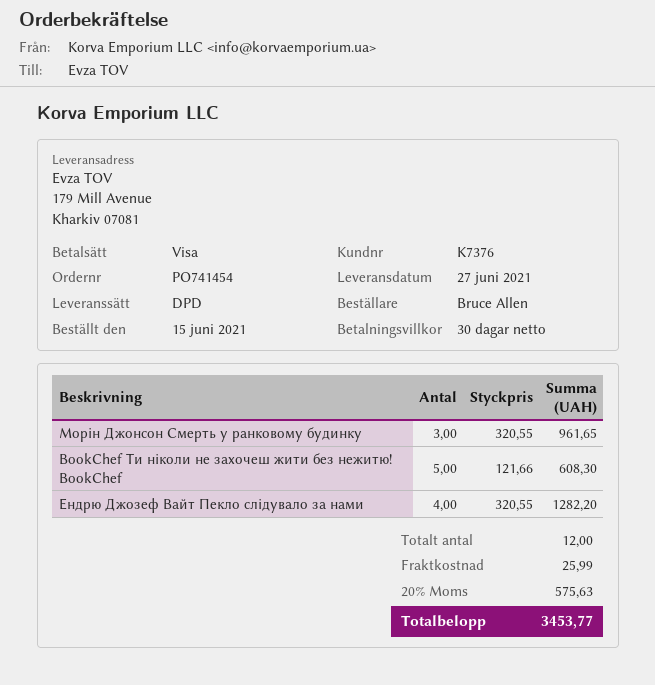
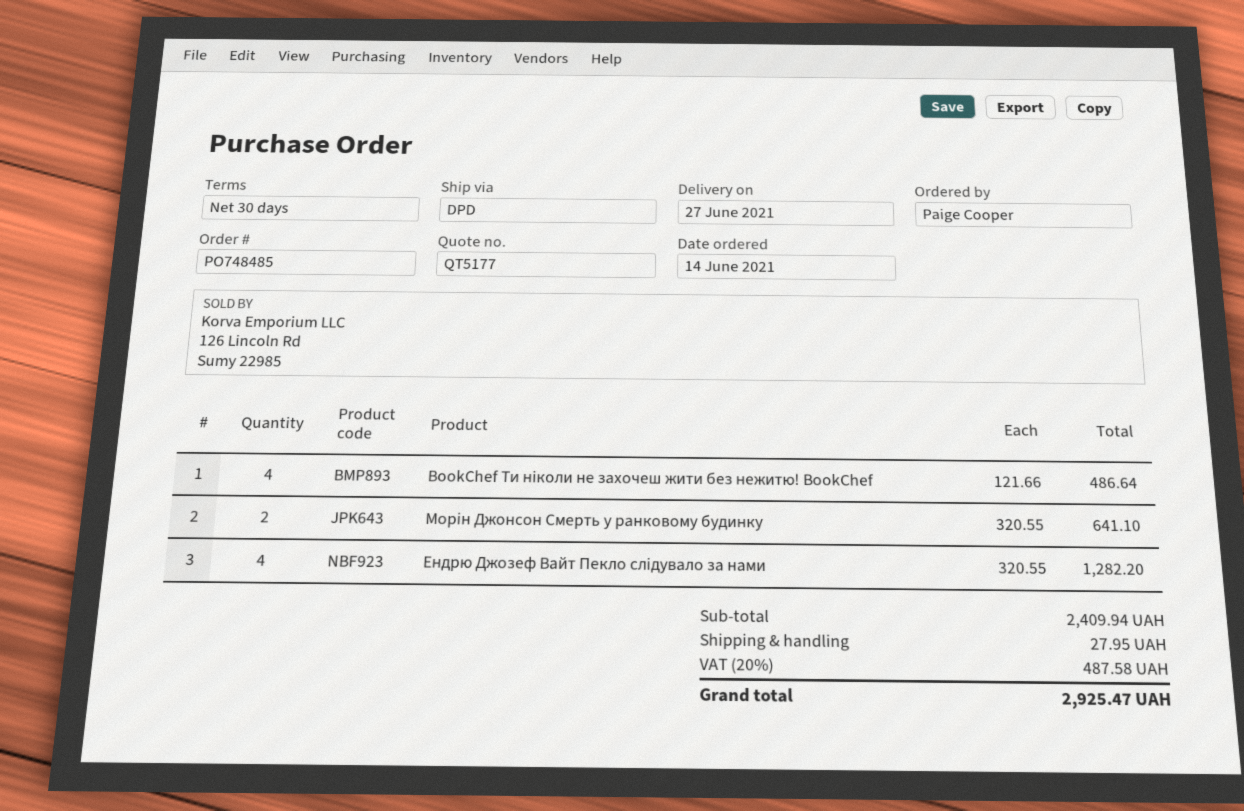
order number: PO741454 -> PO748485
order date: 2021-06-15 -> 2021-06-14
ordered by: Bruce Allen -> Paige Cooper
Морін Джонсон Смерть у ранковому будинку: 3 x 320.55 = 961.65 -> 2 x 320.55 = 641.10
BookChef Ти ніколи не захочеш жити без нежитю! BookChef: 5 x 121.66 = 608.30 -> 4 x 121.66 = 486.64
shipping: 25.99 -> 27.95
tax: 20% = 575.63 -> 20% = 487.58
total: 3453.77 -> 2925.47

